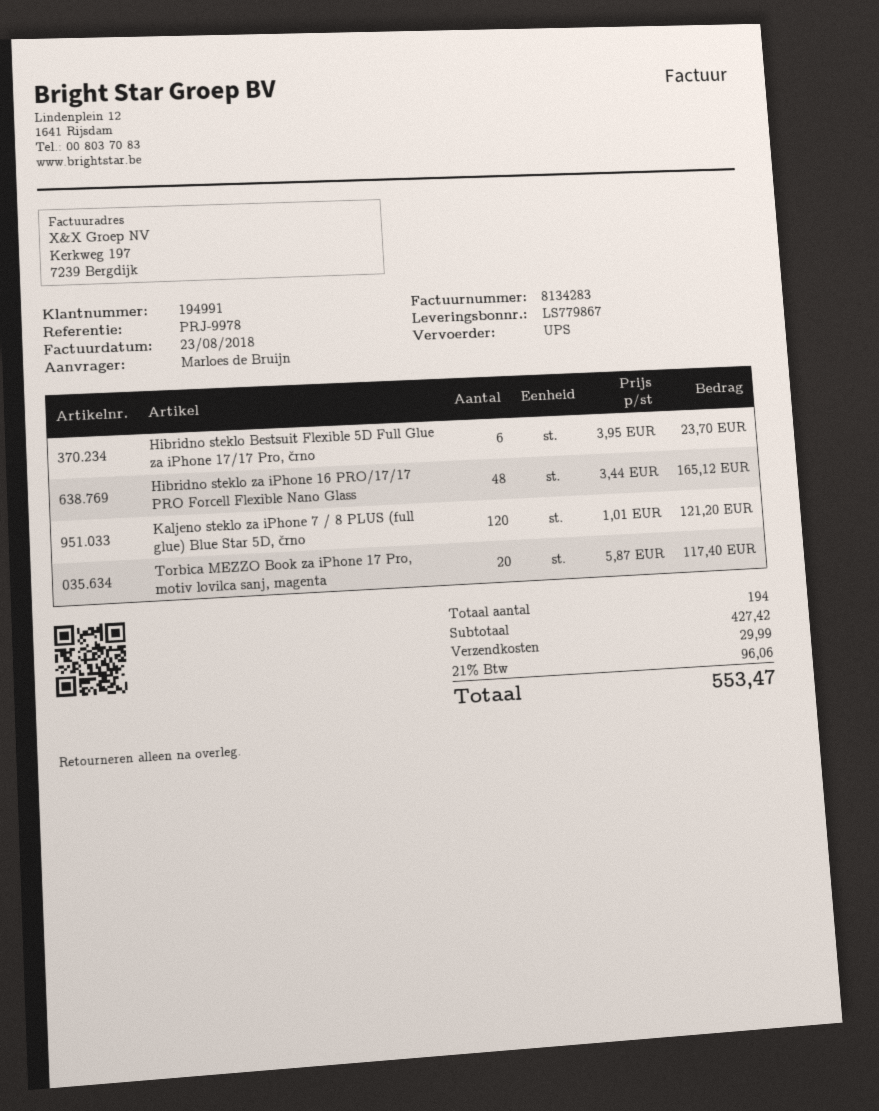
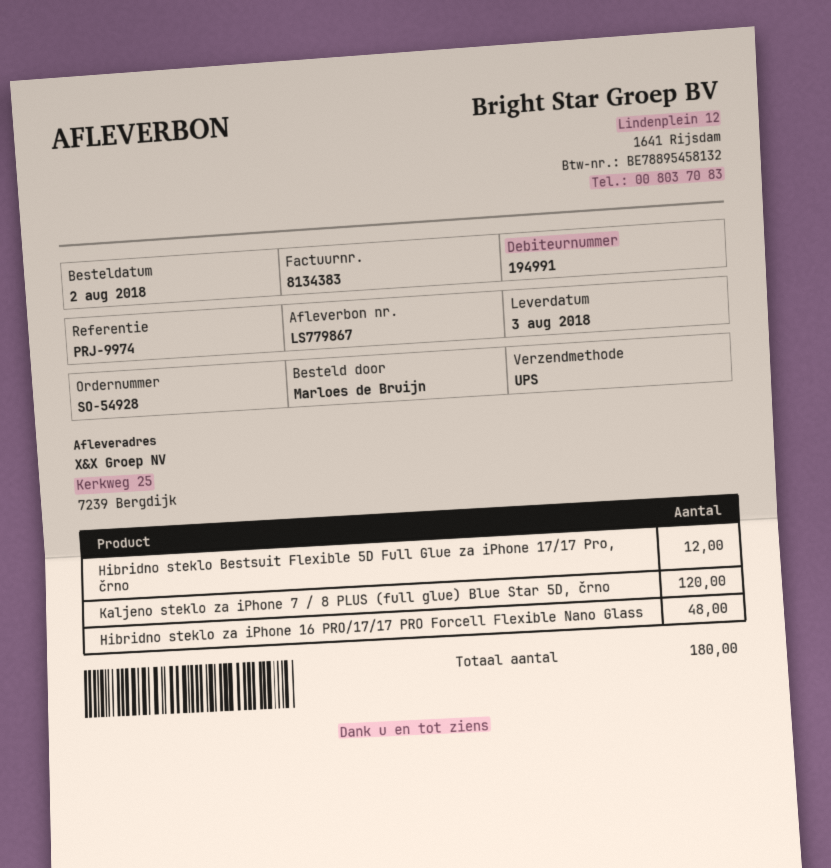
invoice number: 8134283 -> 8134383
reference: PRJ-9978 -> PRJ-9974
Hibridno steklo Bestsuit Flexible 5D Full Glue za iPhone 17/17 Pro, črno: 6 -> 12
Torbica MEZZO Book za iPhone 17 Pro, motiv lovilca sanj, magenta: 20 -> none
total quantity: 194 -> 180

